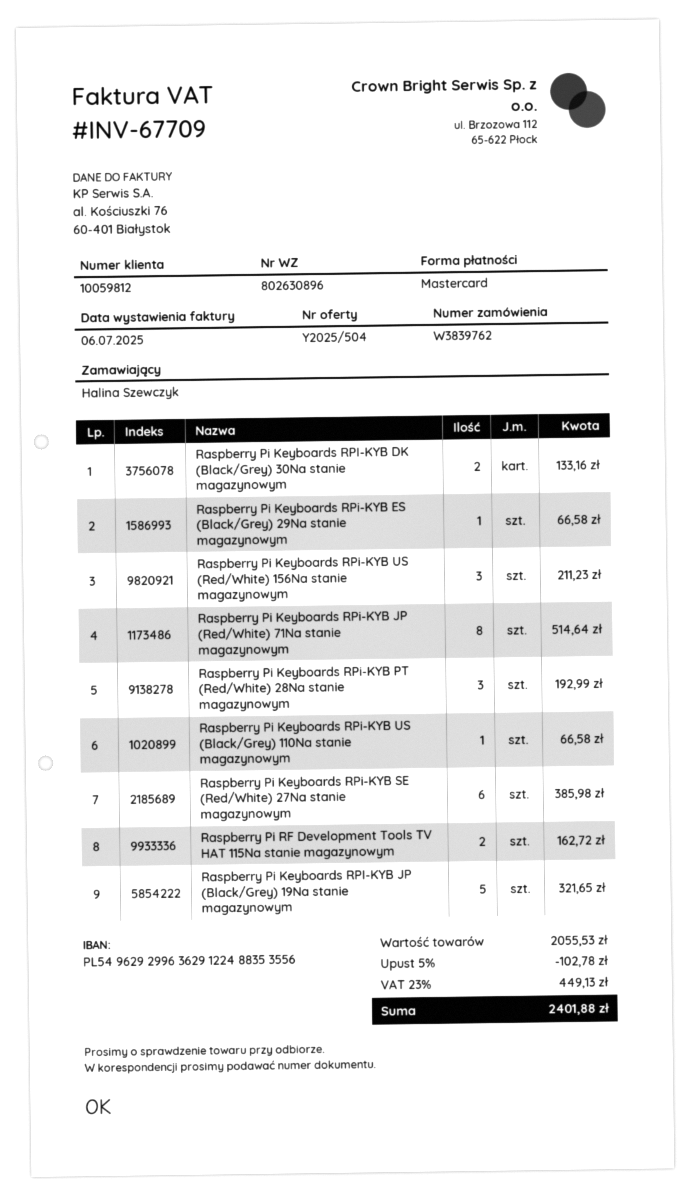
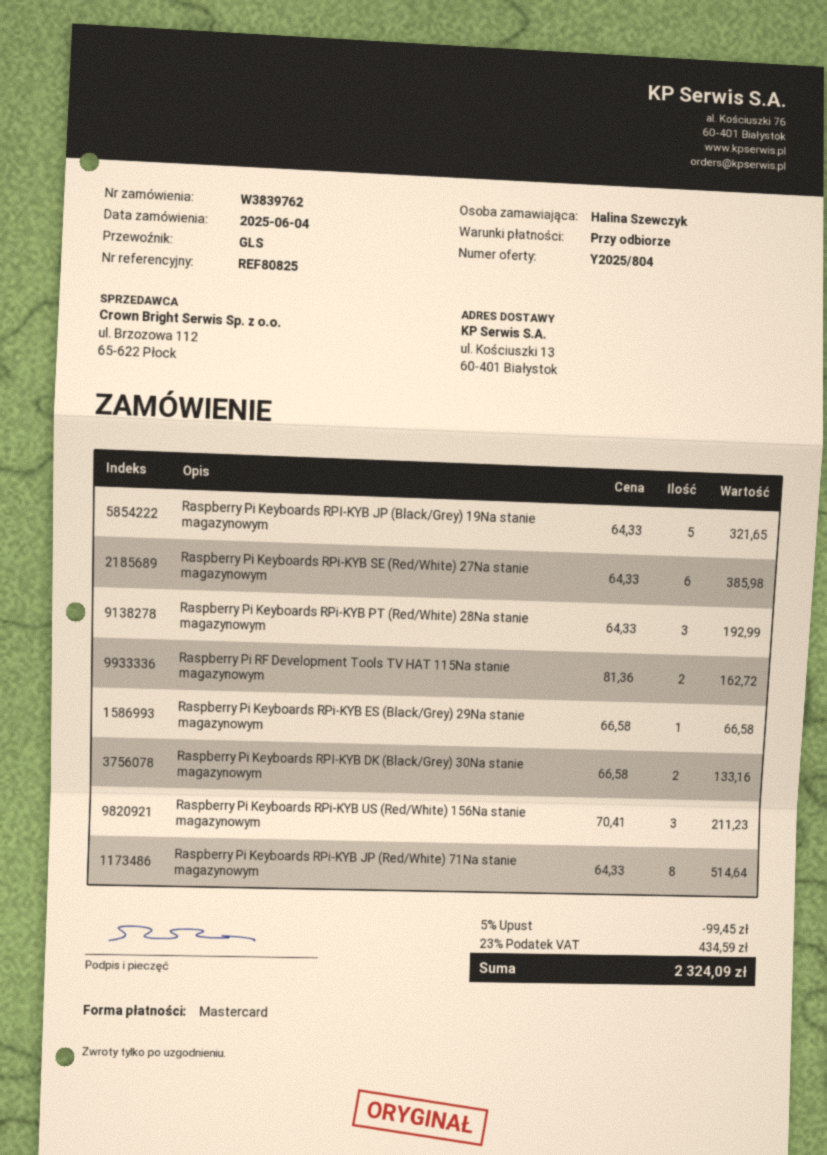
quote number: Y2025/504 -> Y2025/804
Raspberry Pi Keyboards RPi-KYB US (Black/Grey) 110Na stanie magazynowym: 1 for 66.58 -> none
discount: 5% = 102.78 -> 5% = 99.45
tax: 23% = 449.13 -> 23% = 434.59
total: 2401.88 -> 2324.09

